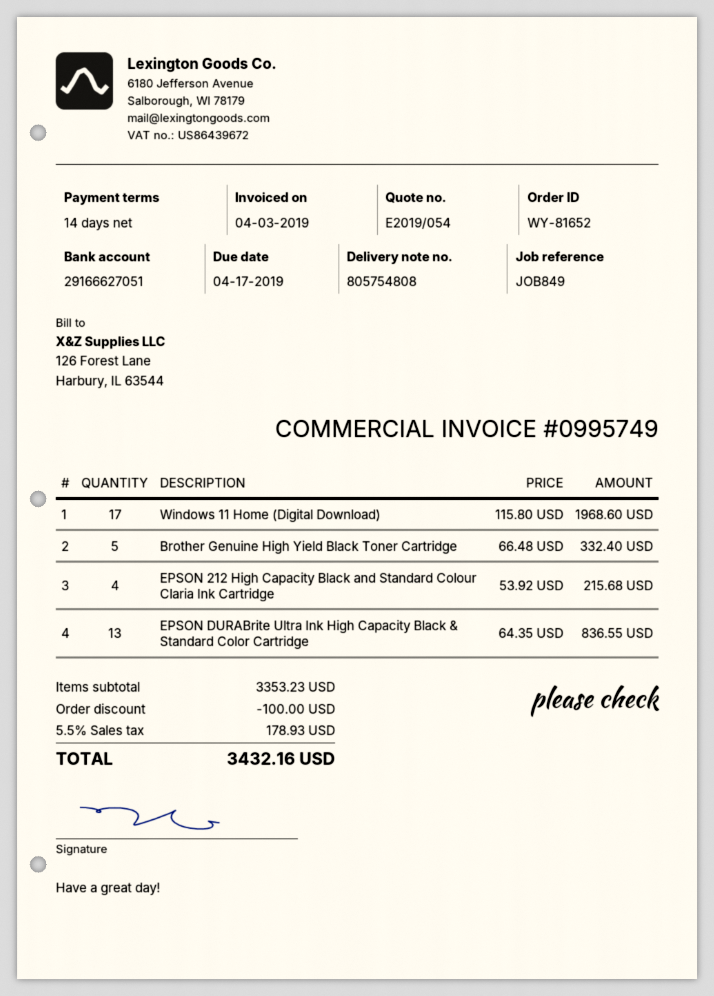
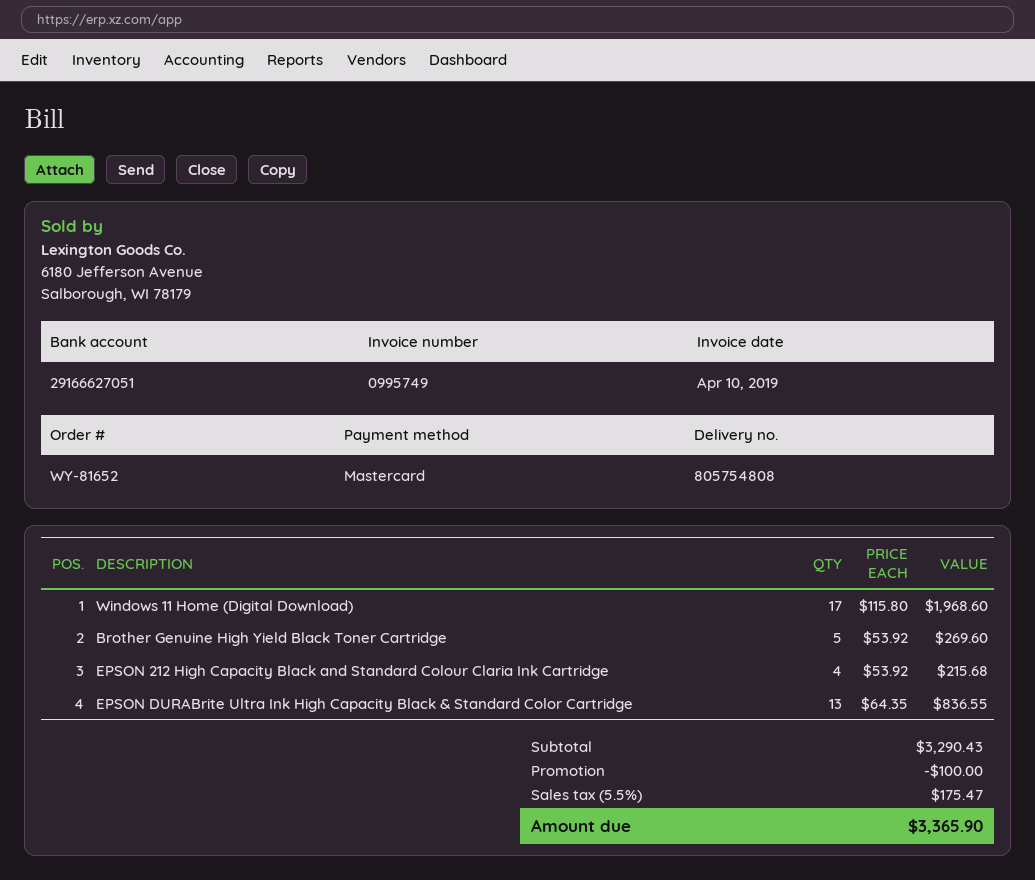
invoice date: 2019-04-03 -> 2019-04-10
Brother Genuine High Yield Black Toner Cartridge: 5 x 66.48 = 332.40 -> 5 x 53.92 = 269.60
subtotal: 3353.23 -> 3290.43
tax: 5.5% = 178.93 -> 5.5% = 175.47
total: 3432.16 -> 3365.90

